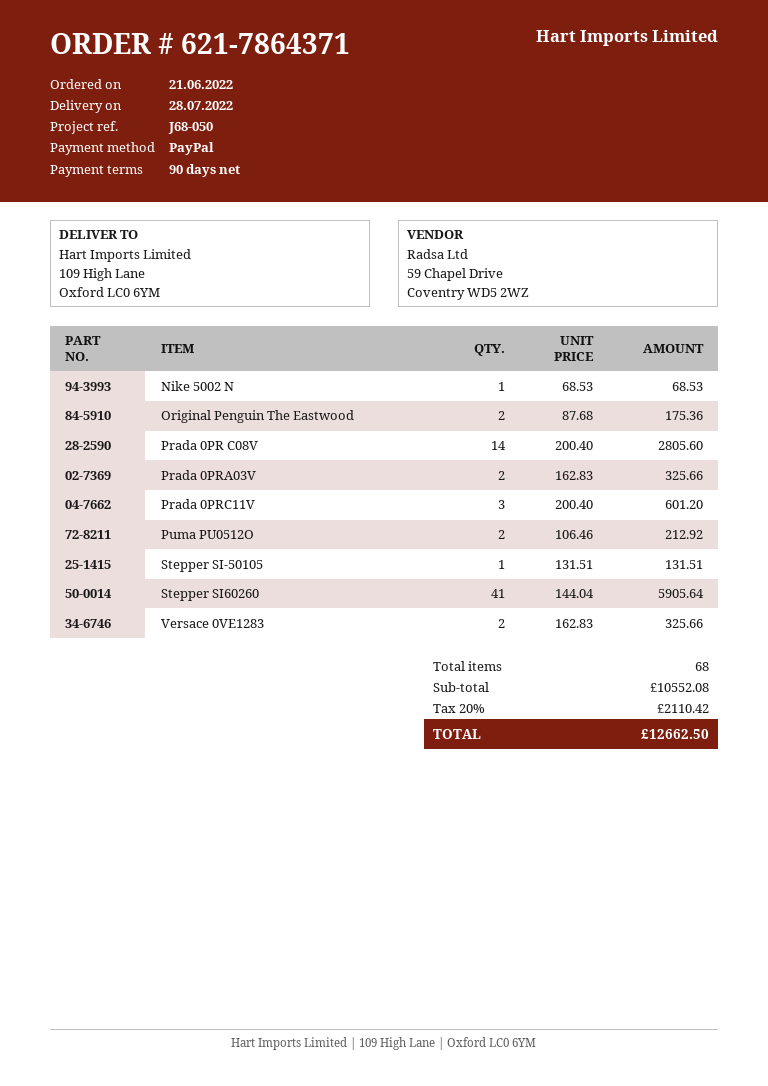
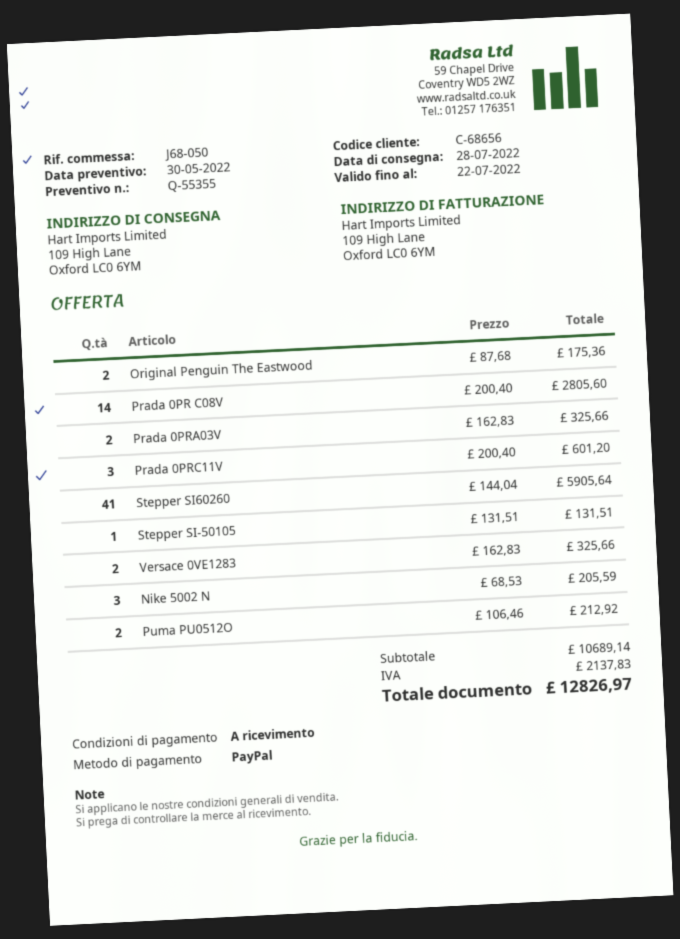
payment terms: 90 days -> on receipt
Nike 5002 N: 1 x 68.53 = 68.53 -> 3 x 68.53 = 205.59
subtotal: 10552.08 -> 10689.14
tax: 2110.42 -> 2137.83
total: 12662.50 -> 12826.97

